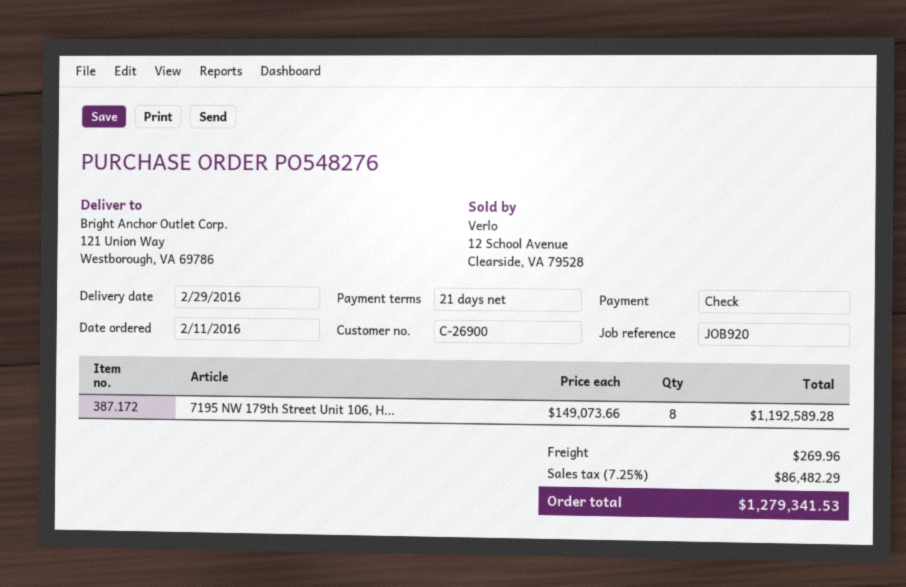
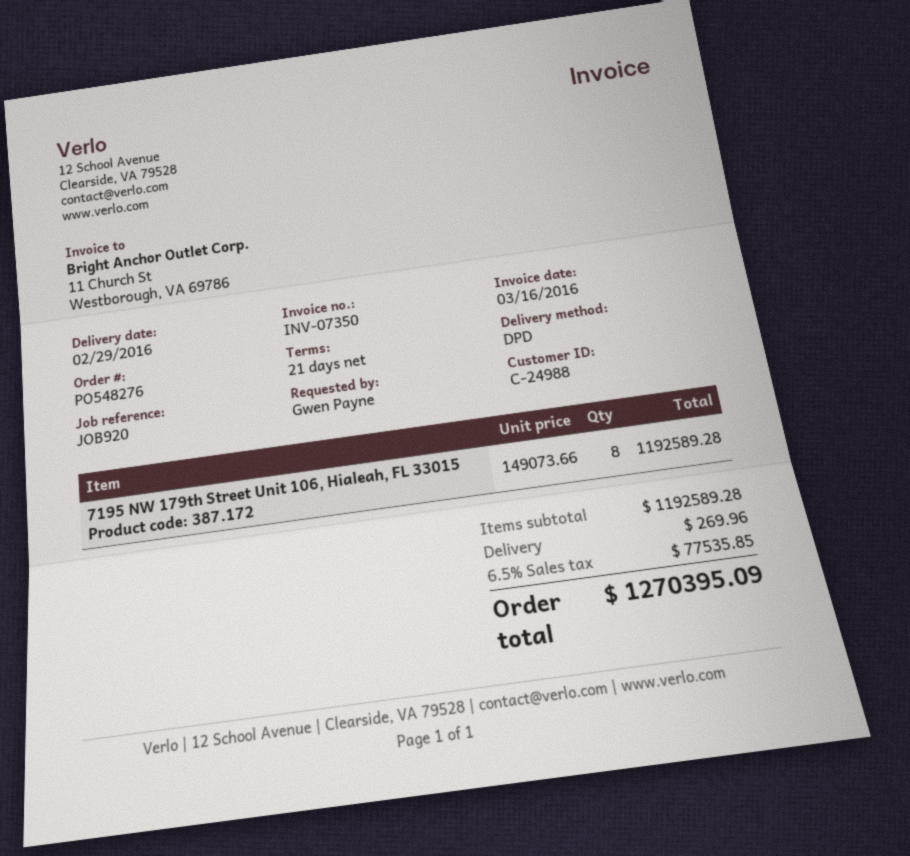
customer number: C-26900 -> C-24988
tax: 7.25% = 86482.29 -> 6.5% = 77535.85
total: 1279341.53 -> 1270395.09

